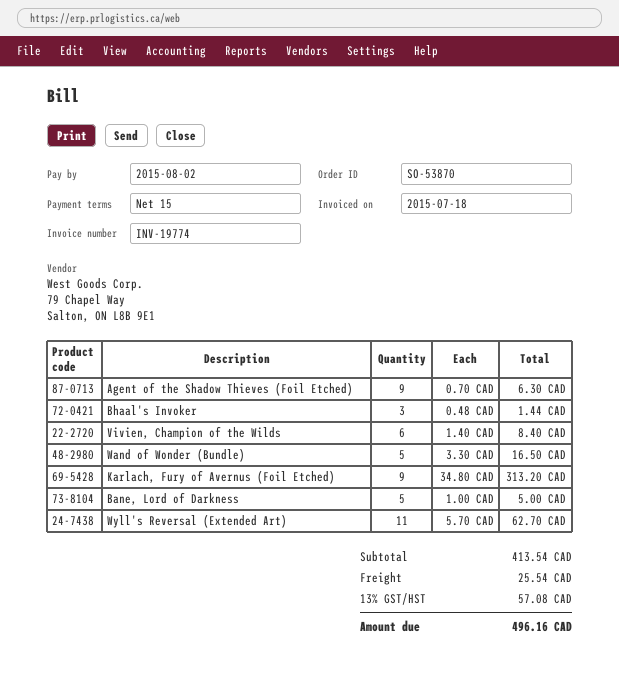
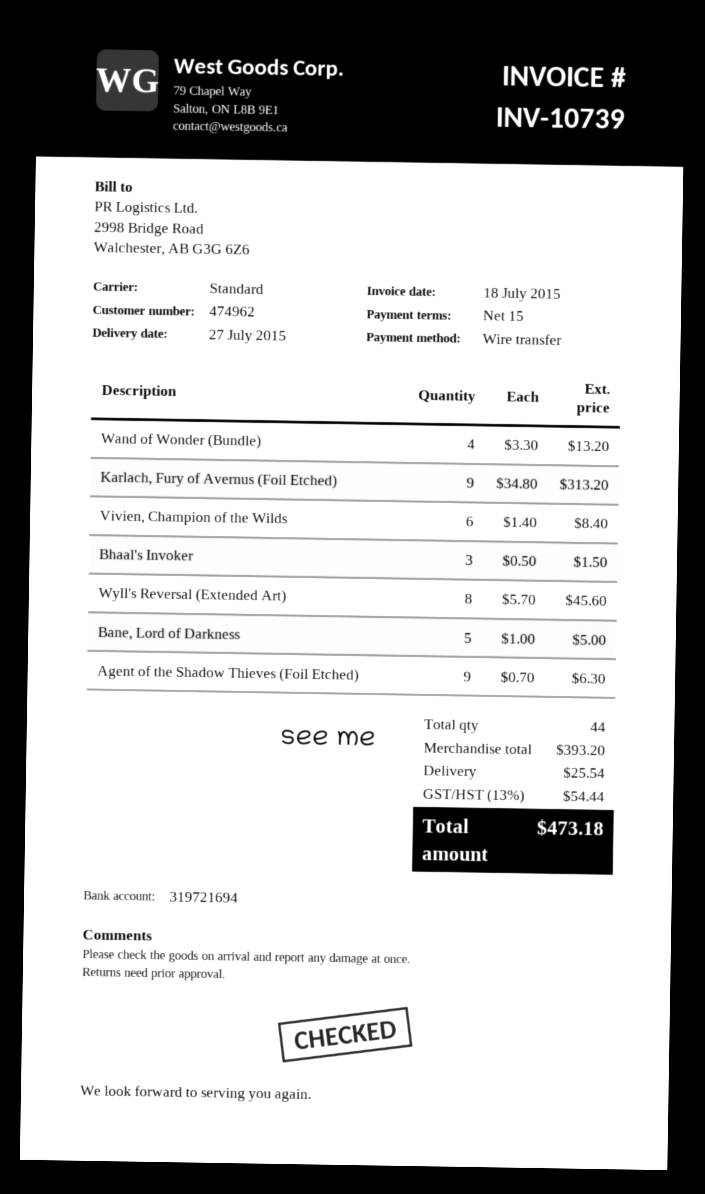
invoice number: INV-19774 -> INV-10739
Bhaal's Invoker: 3 x 0.48 = 1.44 -> 3 x 0.50 = 1.50
Wand of Wonder (Bundle): 5 x 3.30 = 16.50 -> 4 x 3.30 = 13.20
Wyll's Reversal (Extended Art): 11 x 5.70 = 62.70 -> 8 x 5.70 = 45.60
subtotal: 413.54 -> 393.20
tax: 13% = 57.08 -> 13% = 54.44
total: 496.16 -> 473.18

